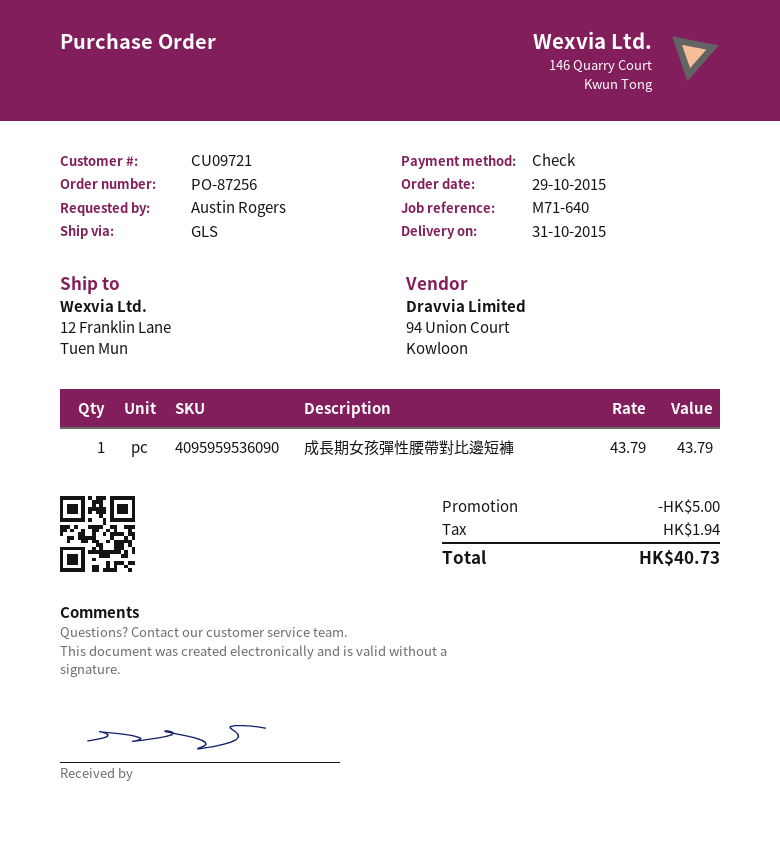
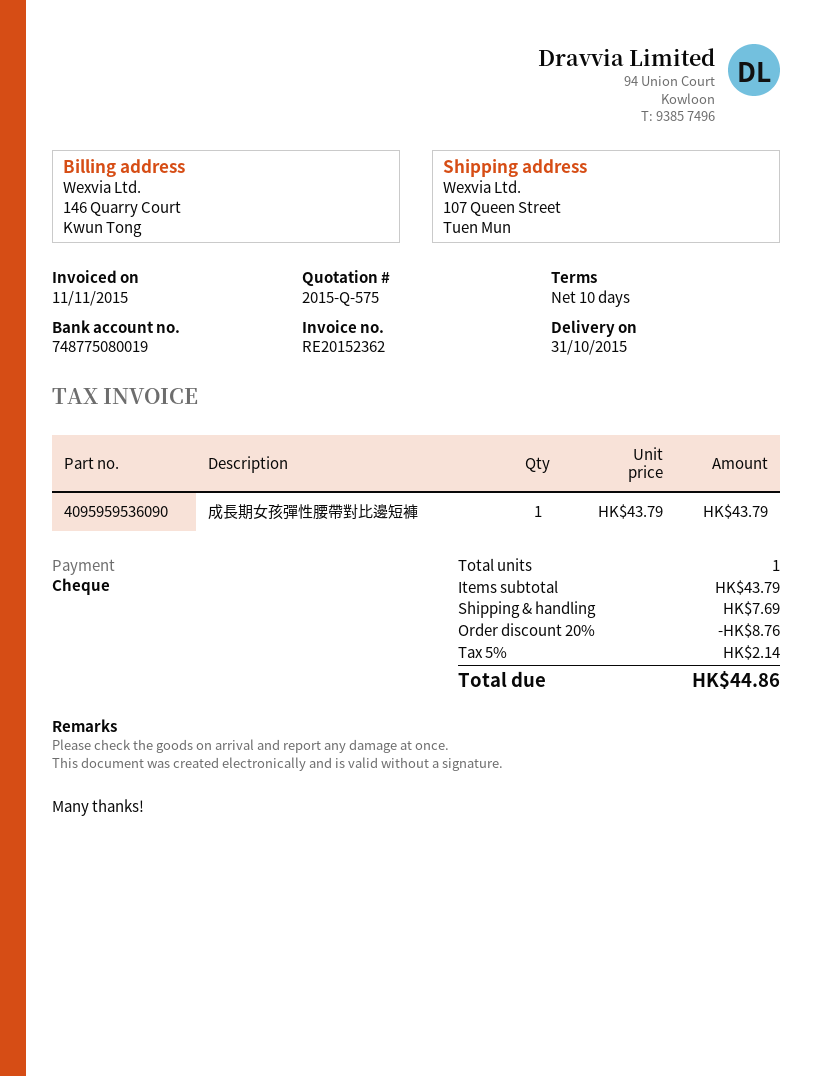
ship to: 12 Franklin Lane, Tuen Mun -> 107 Queen Street, Tuen Mun
discount: 5.00 -> 8.76
shipping: none -> 7.69
tax: 1.94 -> 2.14
total: 40.73 -> 44.86

